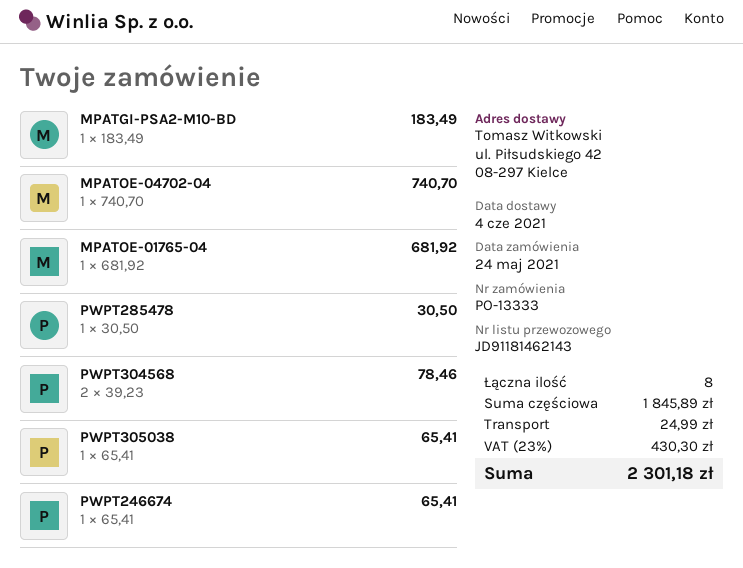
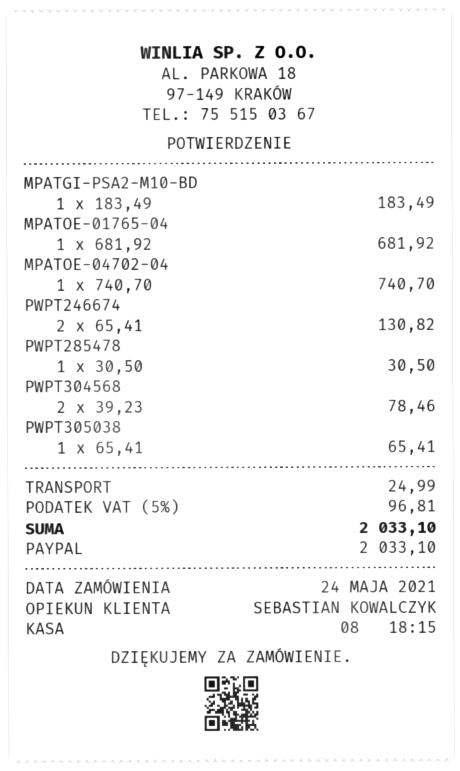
PWPT246674: 1 x 65.41 = 65.41 -> 2 x 65.41 = 130.82
tax: 23% = 430.30 -> 5% = 96.81
total: 2301.18 -> 2033.10

